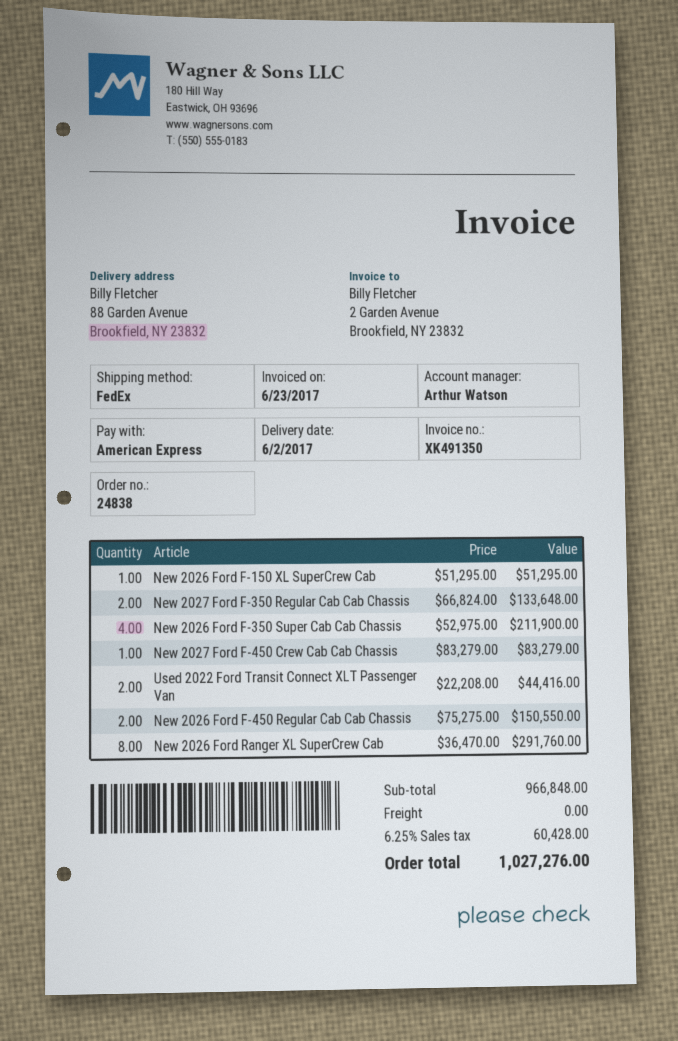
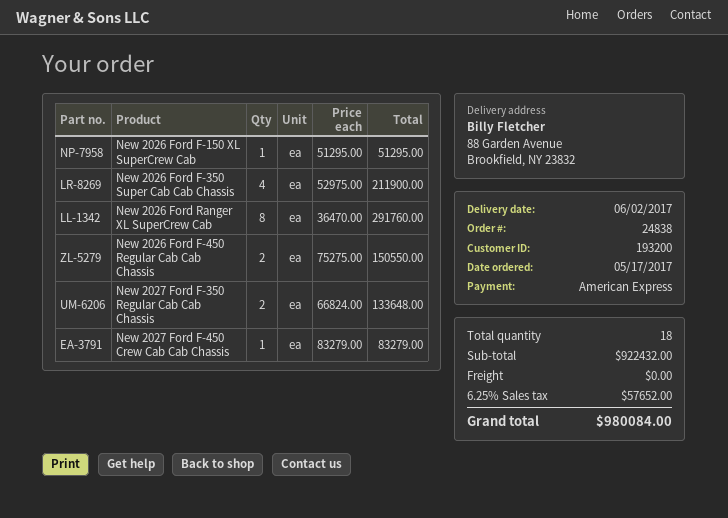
Used 2022 Ford Transit Connect XLT Passenger Van: 2 x 22208.00 = 44416.00 -> none
subtotal: 966848.00 -> 922432.00
tax: 6.25% = 60428.00 -> 6.25% = 57652.00
total: 1027276.00 -> 980084.00

